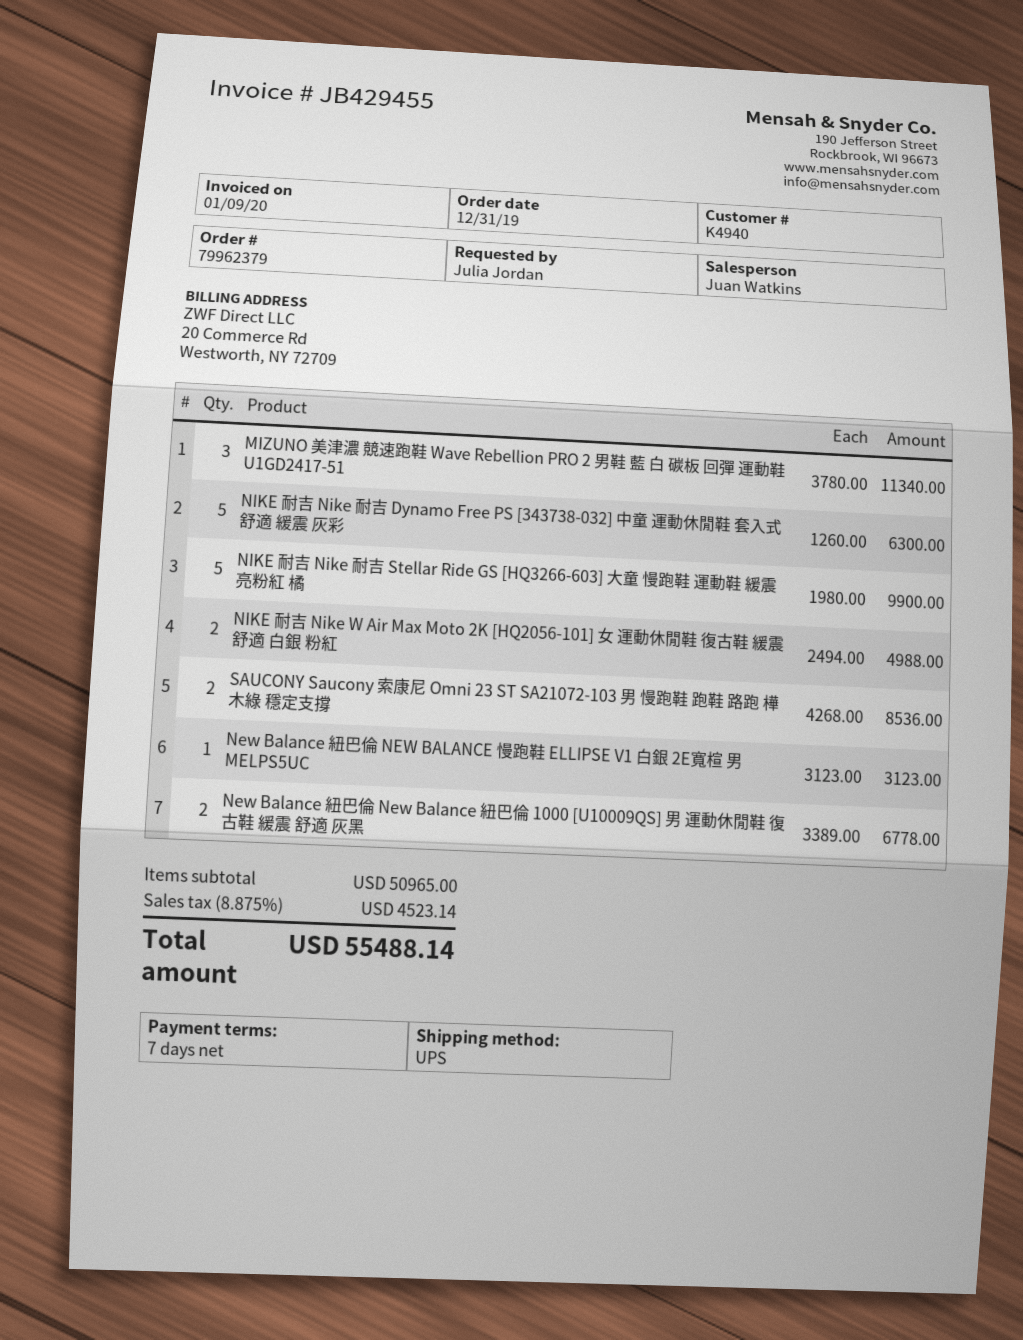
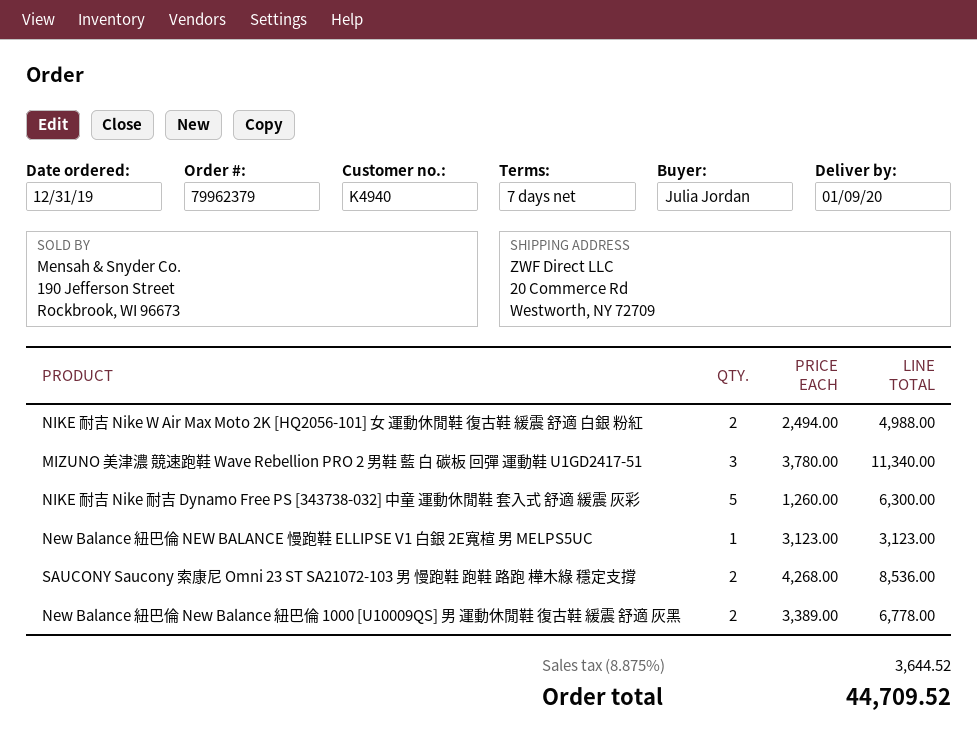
NIKE 耐吉 Nike 耐吉 Stellar Ride GS [HQ3266-603] 大童 慢跑鞋 運動鞋 緩震 亮粉紅 橘: 5 x 1980.00 = 9900.00 -> none
tax: 8.875% = 4523.14 -> 8.875% = 3644.52
total: 55488.14 -> 44709.52

